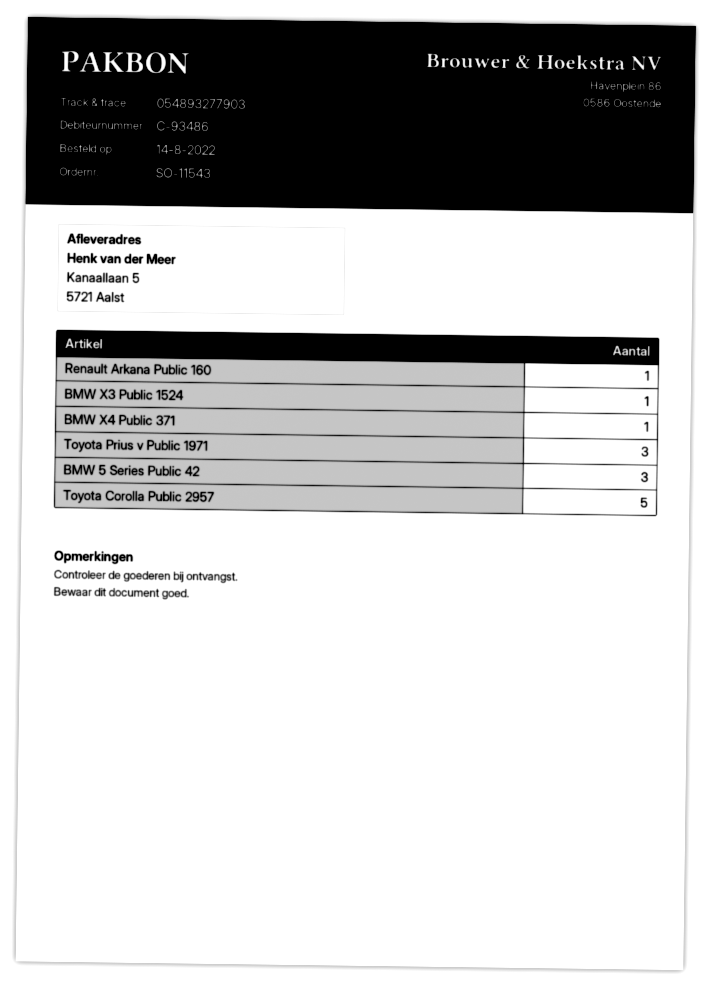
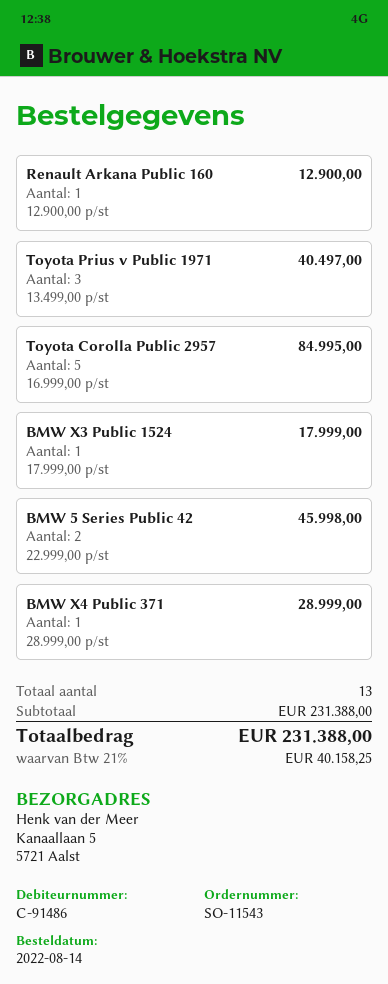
customer number: C-93486 -> C-91486
BMW 5 Series Public 42: 3 -> 2

